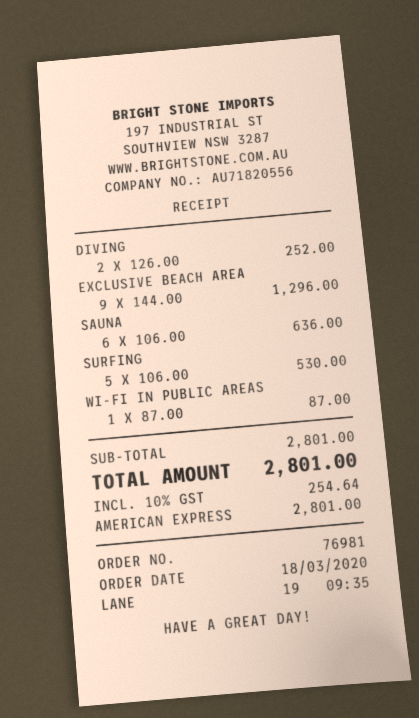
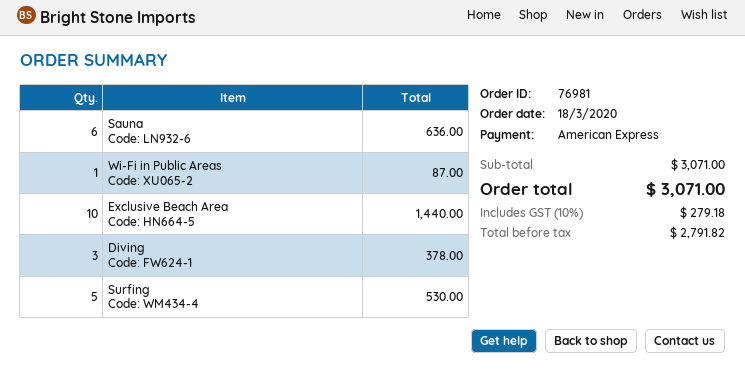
DIVING: 2 for 252.00 -> 3 for 378.00
EXCLUSIVE BEACH AREA: 9 for 1296.00 -> 10 for 1440.00
subtotal: 2801.00 -> 3071.00
tax: 10% = 254.64 -> 10% = 279.18
total: 2801.00 -> 3071.00

